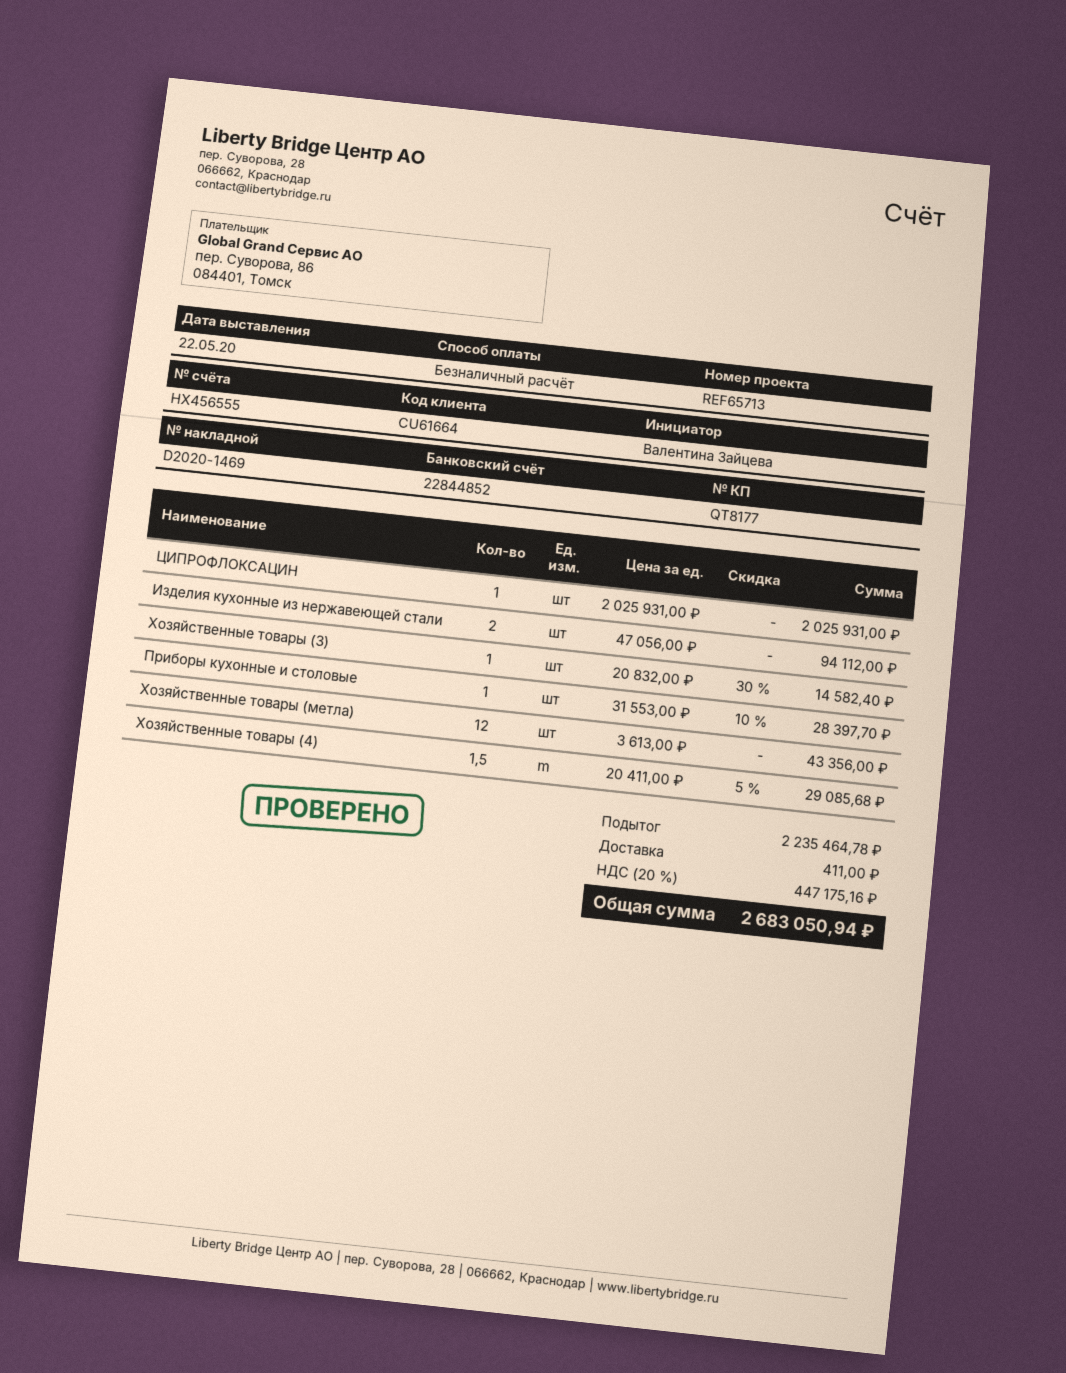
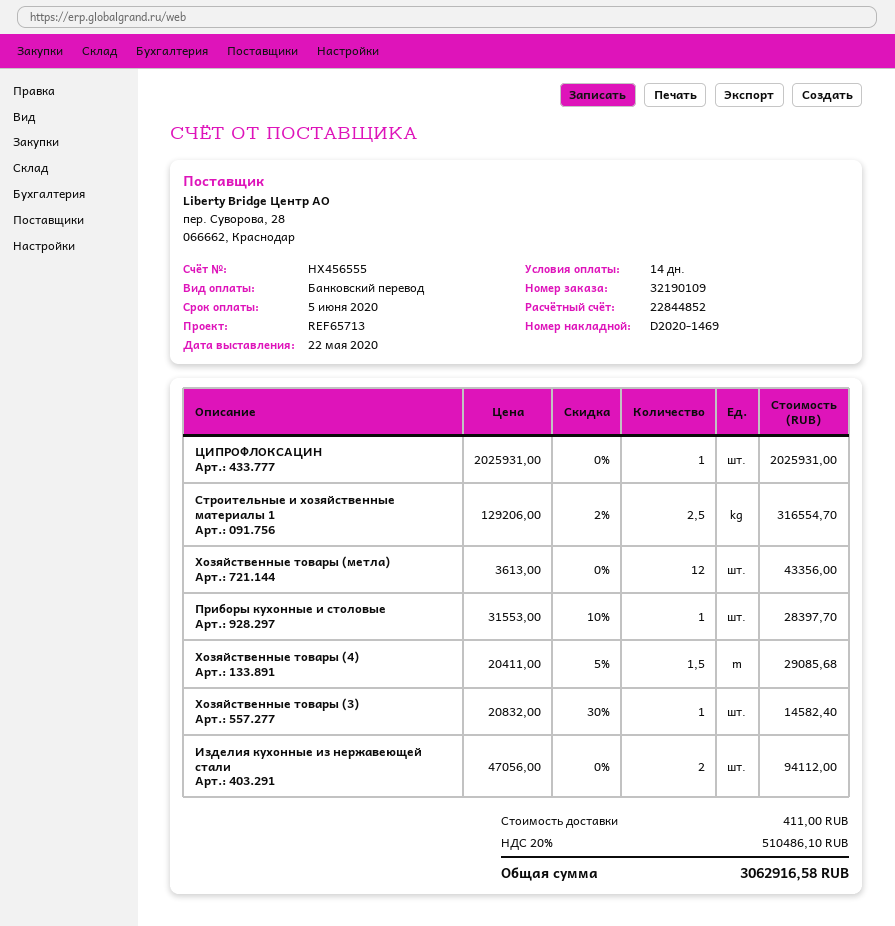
Строительные и хозяйственные материалы 1: none -> 2.5 x 129206.00 - 2% = 316554.70
tax: 20% = 447175.16 -> 20% = 510486.10
total: 2683050.94 -> 3062916.58

